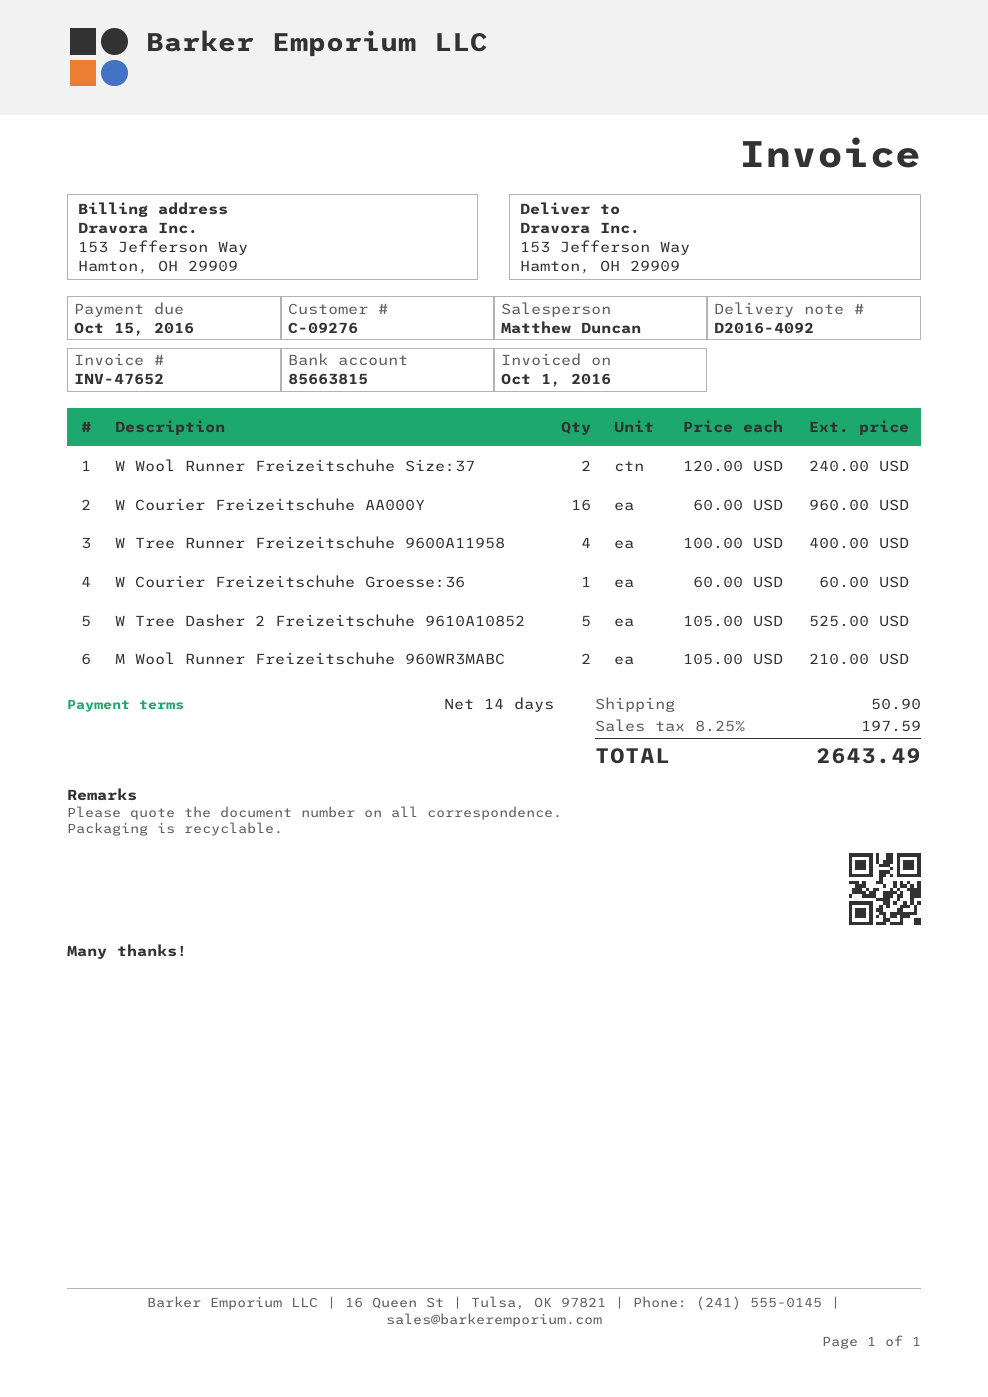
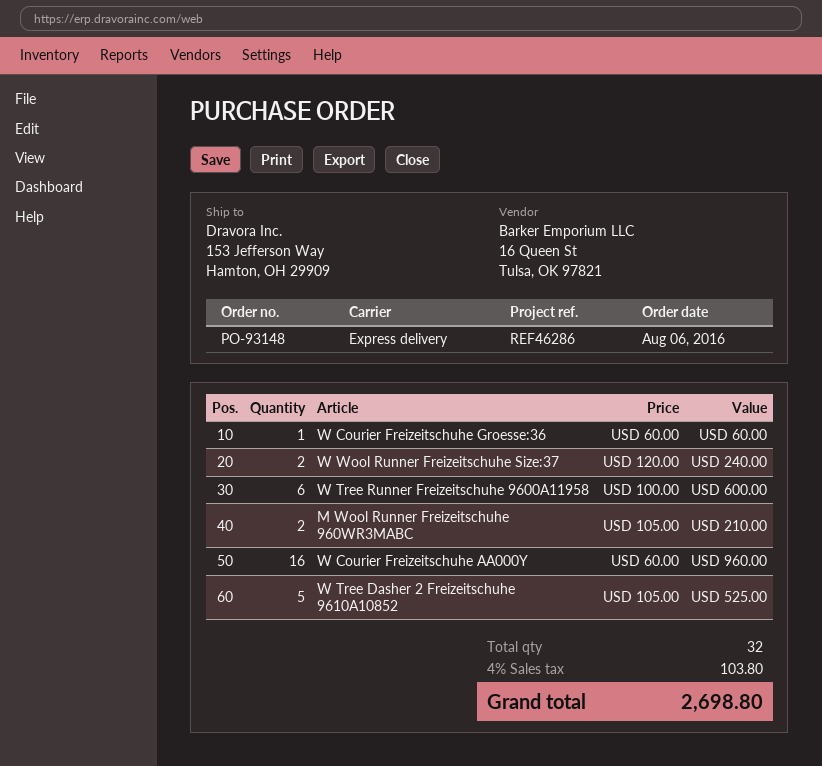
W Tree Runner Freizeitschuhe 9600A11958: 4 x 100.00 = 400.00 -> 6 x 100.00 = 600.00
shipping: 50.90 -> none
tax: 8.25% = 197.59 -> 4% = 103.80
total: 2643.49 -> 2698.80

